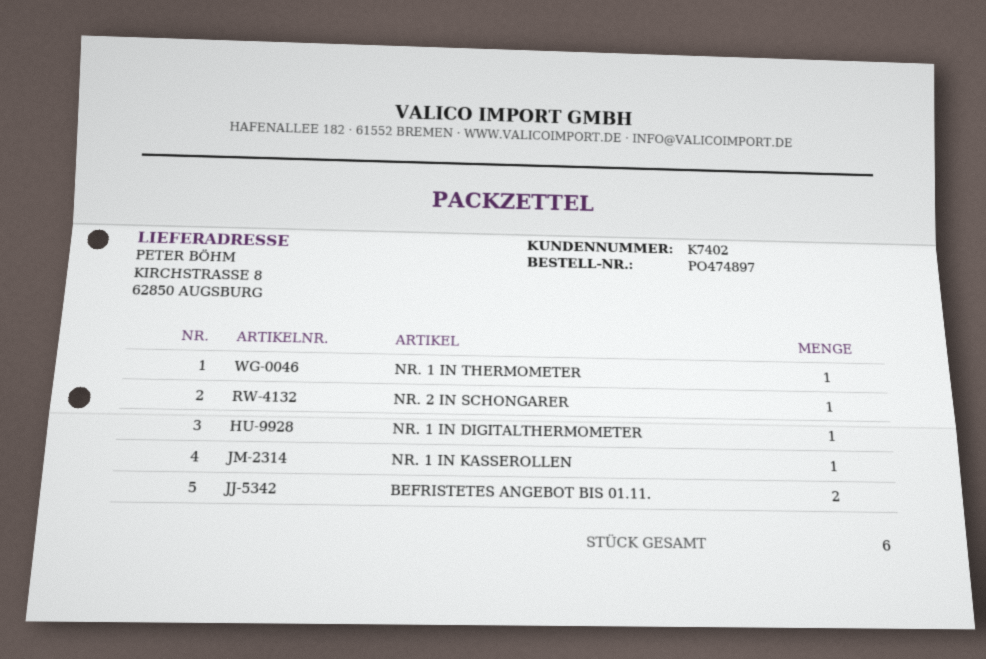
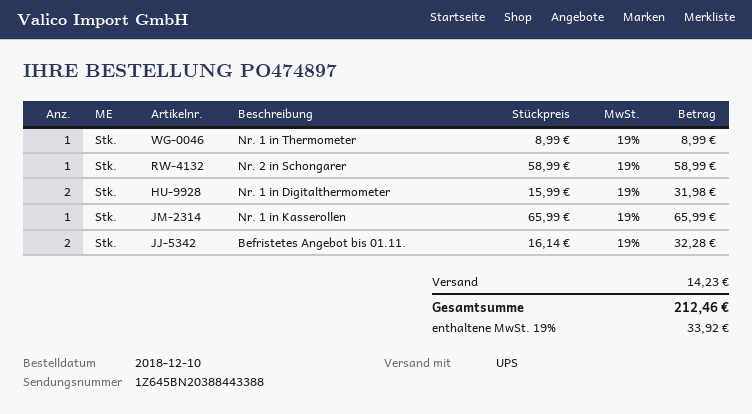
NR. 1 IN DIGITALTHERMOMETER: 1 -> 2

